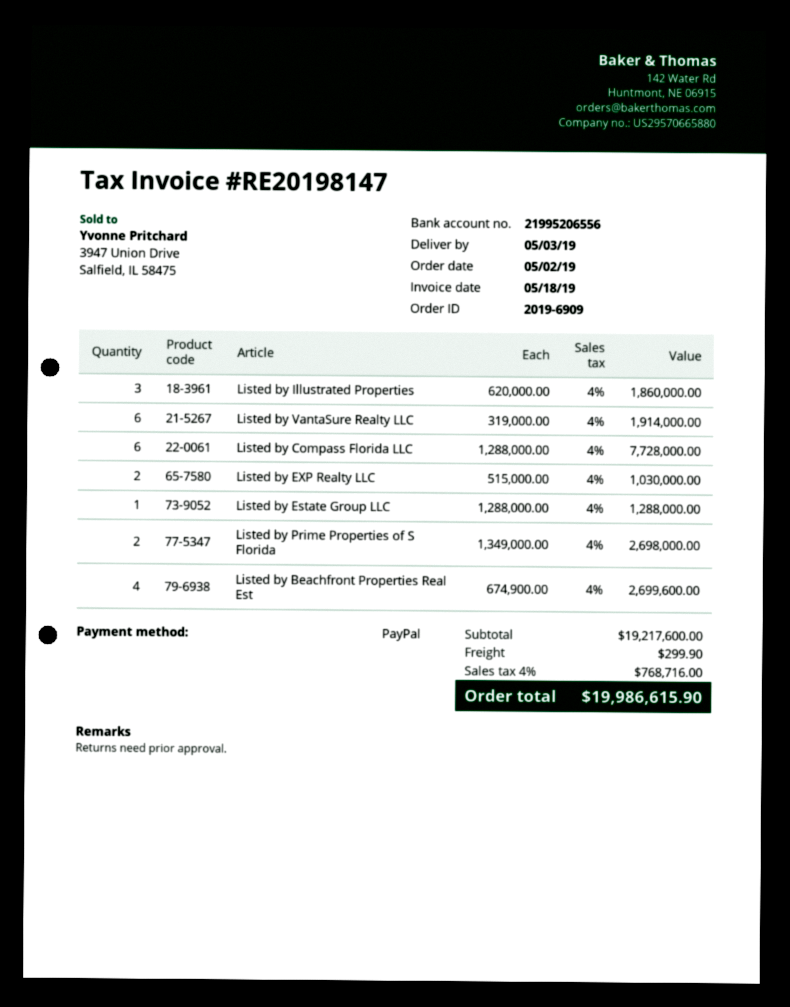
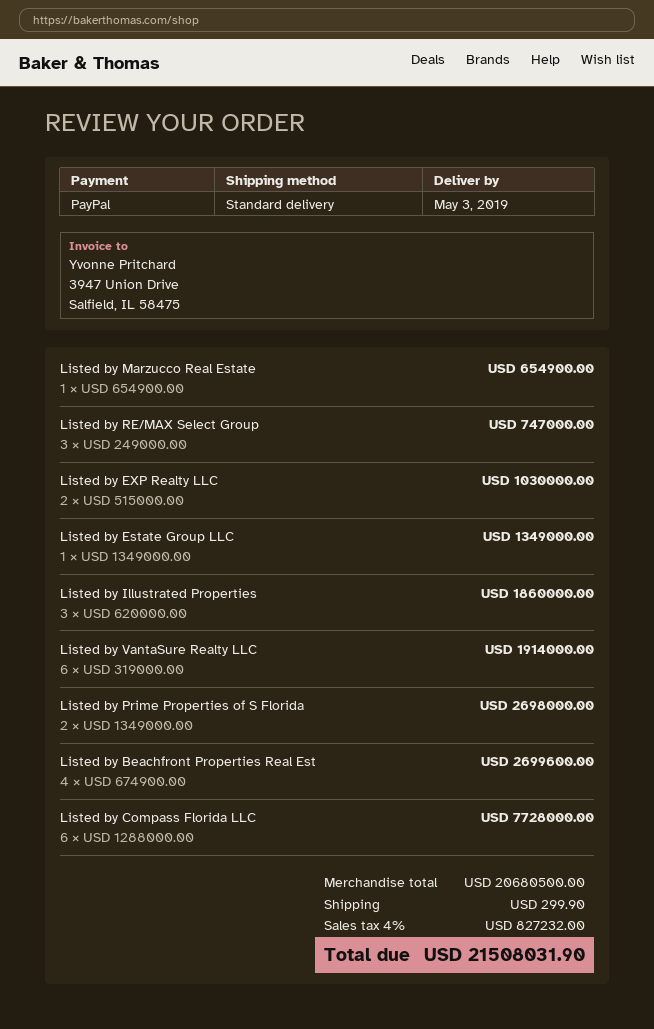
Listed by Estate Group LLC: 1 x 1288000.00 = 1288000.00 -> 1 x 1349000.00 = 1349000.00
Listed by Marzucco Real Estate: none -> 1 x 654900.00 = 654900.00
Listed by RE/MAX Select Group: none -> 3 x 249000.00 = 747000.00
subtotal: 19217600.00 -> 20680500.00
tax: 4% = 768716.00 -> 4% = 827232.00
total: 19986615.90 -> 21508031.90

